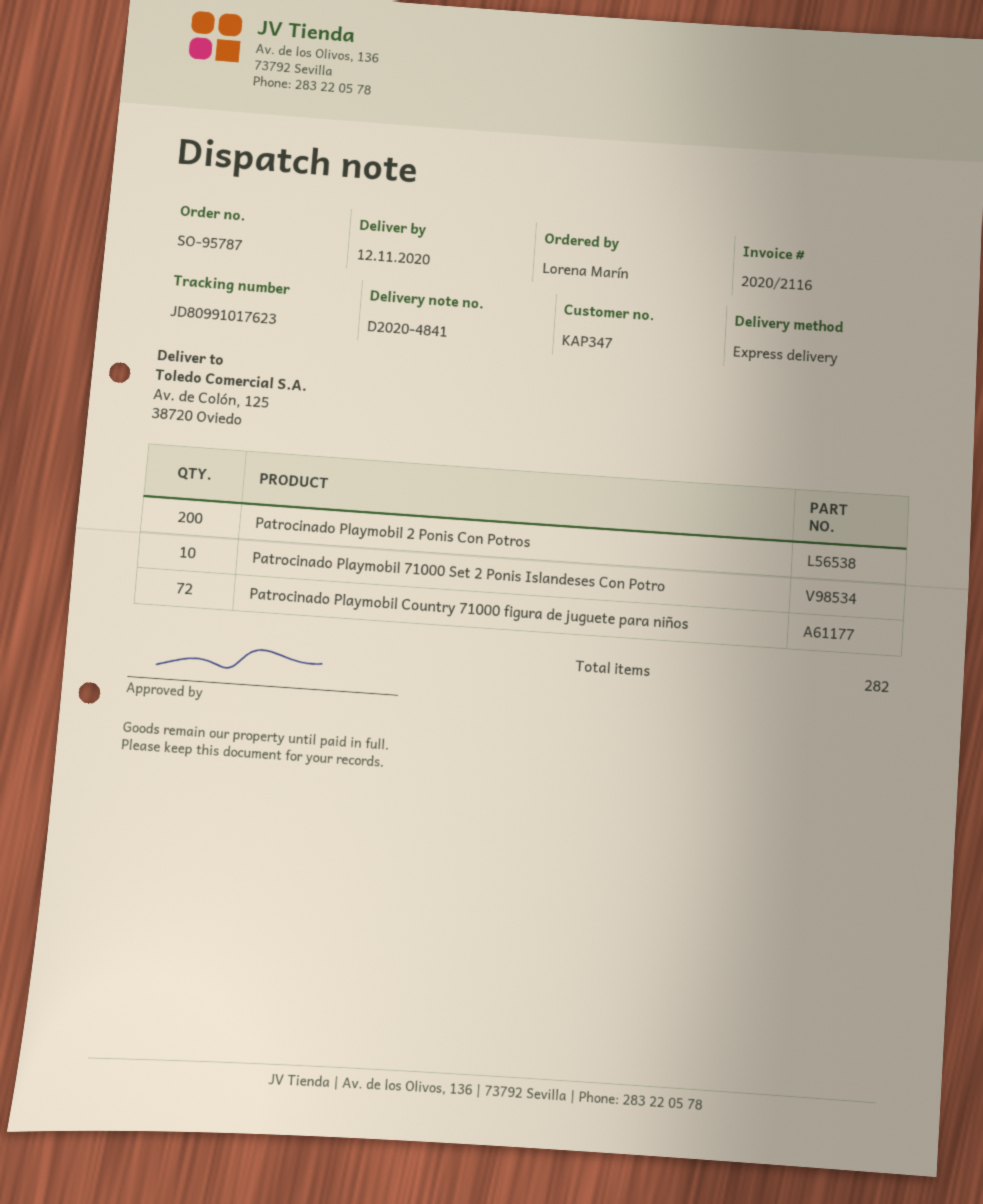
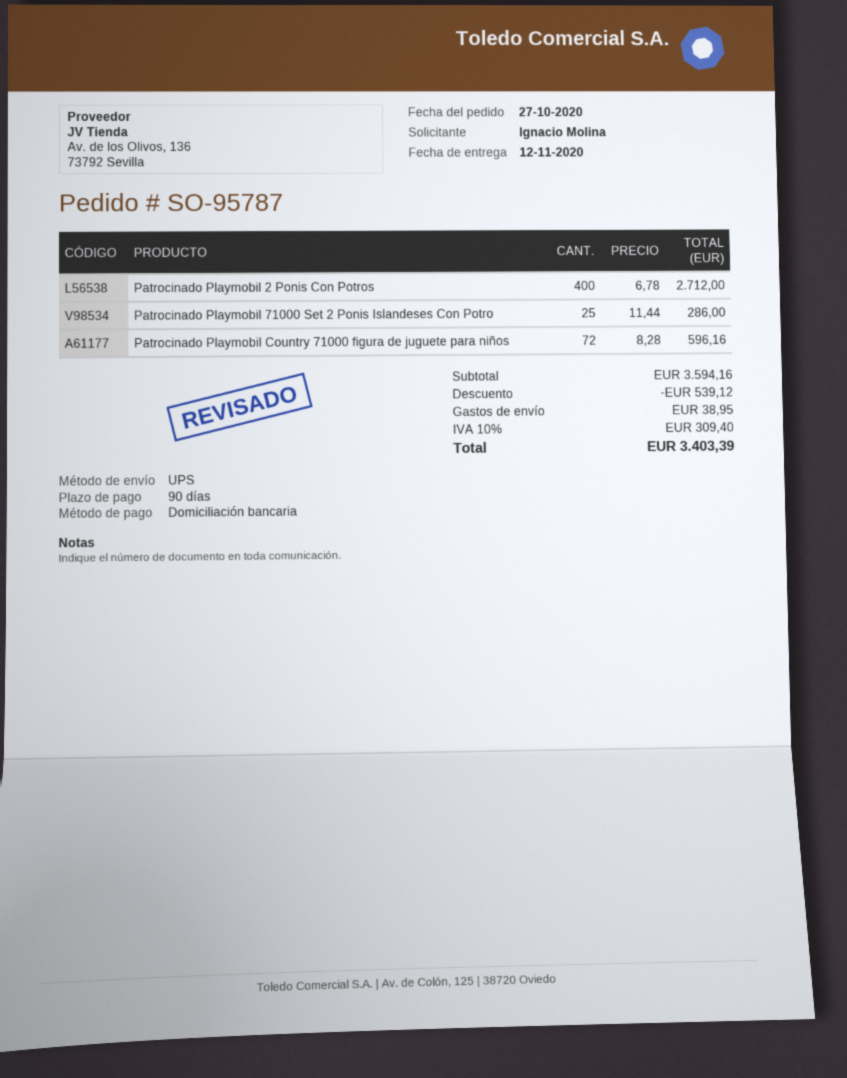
ordered by: Lorena Marín -> Ignacio Molina
shipping method: express -> UPS
Patrocinado Playmobil 2 Ponis Con Potros: 200 -> 400
Patrocinado Playmobil 71000 Set 2 Ponis Islandeses Con Potro: 10 -> 25

